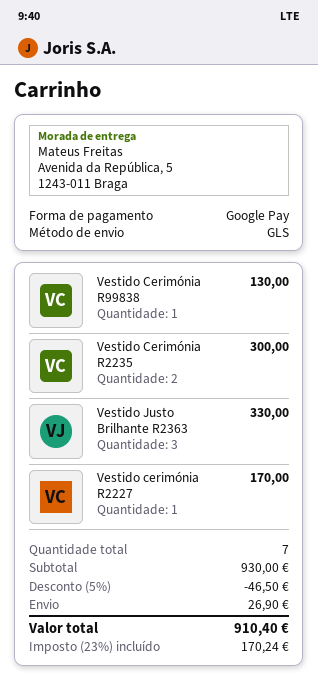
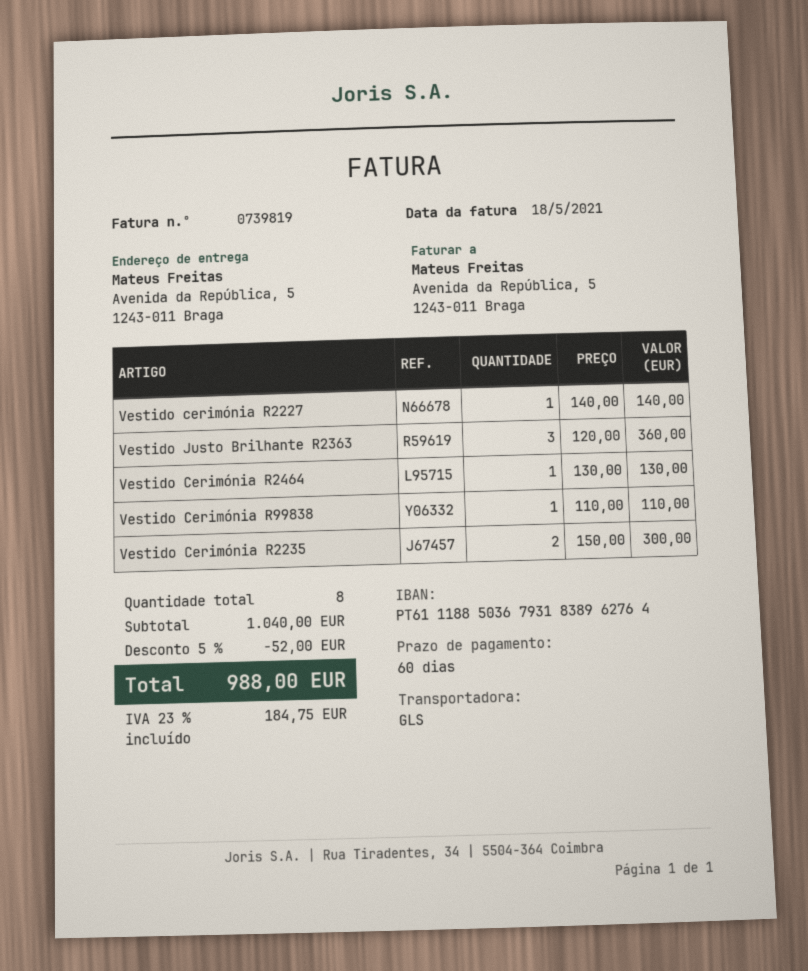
Vestido Cerimónia R99838: 1 for 130.00 -> 1 for 110.00
Vestido Justo Brilhante R2363: 3 for 330.00 -> 3 for 360.00
Vestido cerimónia R2227: 1 for 170.00 -> 1 for 140.00
Vestido Cerimónia R2464: none -> 1 for 130.00
total quantity: 7 -> 8
subtotal: 930.00 -> 1040.00
discount: 5% = 46.50 -> 5% = 52.00
shipping: 26.90 -> none
tax: 23% = 170.24 -> 23% = 184.75
total: 910.40 -> 988.00

